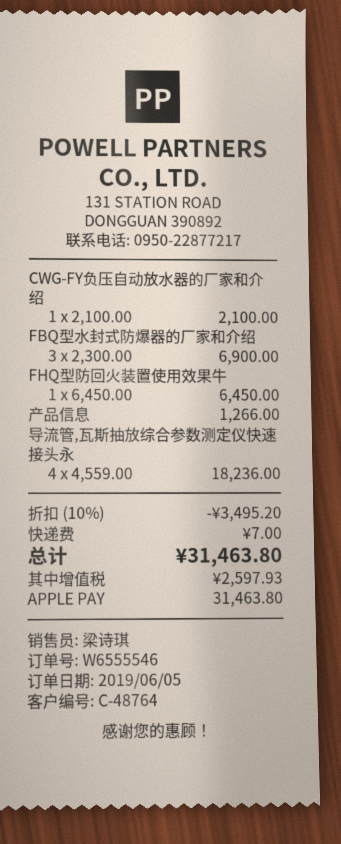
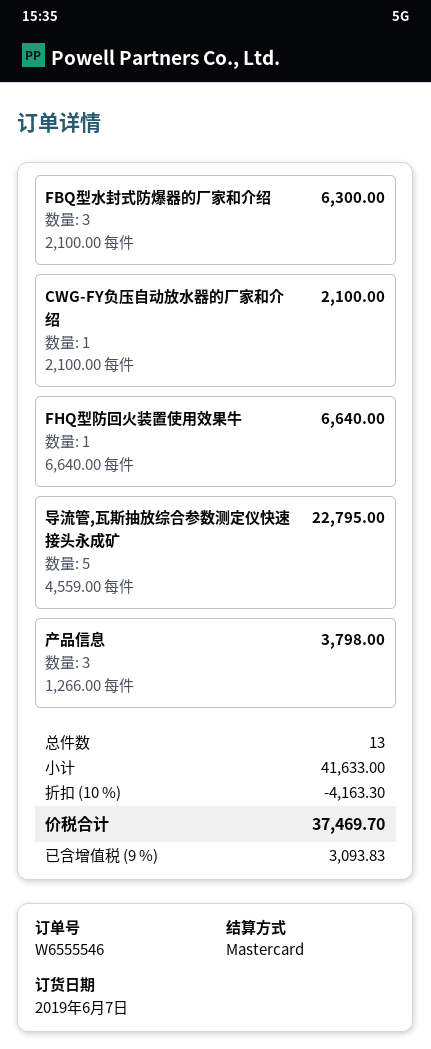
order date: 2019-06-05 -> 2019-06-07
payment method: Apple Pay -> Mastercard
FBQ型水封式防爆器的厂家和介绍: 3 x 2300.00 = 6900.00 -> 3 x 2100.00 = 6300.00
FHQ型防回火装置使用效果牛: 1 x 6450.00 = 6450.00 -> 1 x 6640.00 = 6640.00
产品信息: 1 x 1266.00 = 1266.00 -> 3 x 1266.00 = 3798.00
导流管,瓦斯抽放综合参数测定仪快速接头永: 4 x 4559.00 = 18236.00 -> 5 x 4559.00 = 22795.00
discount: 10% = 3495.20 -> 10% = 4163.30
shipping: 7.00 -> none
tax: 2597.93 -> 3093.83
total: 31463.80 -> 37469.70

